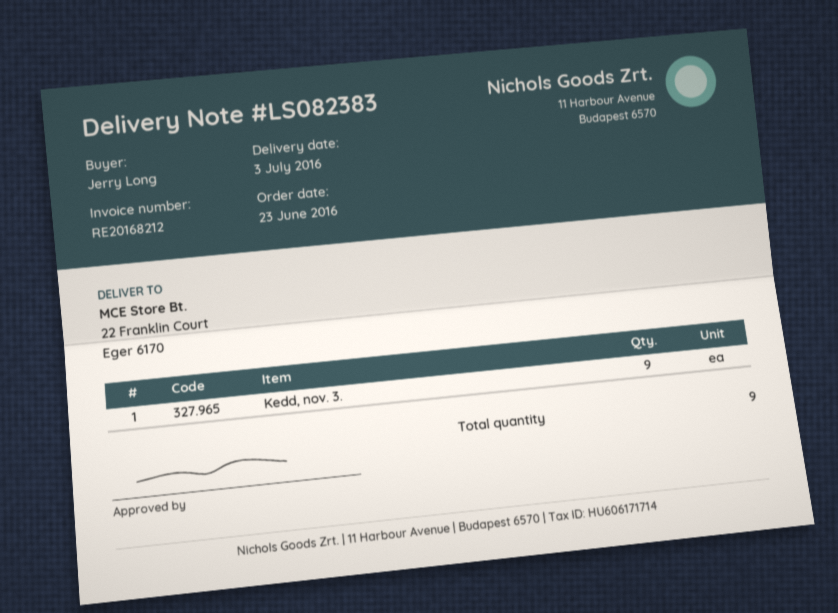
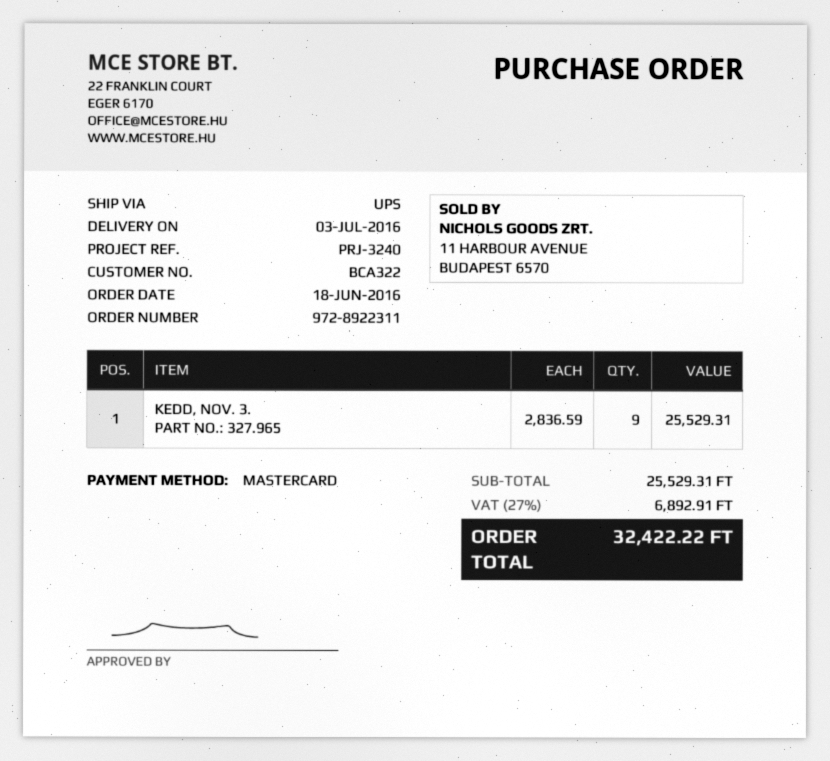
order date: 2016-06-23 -> 2016-06-18

